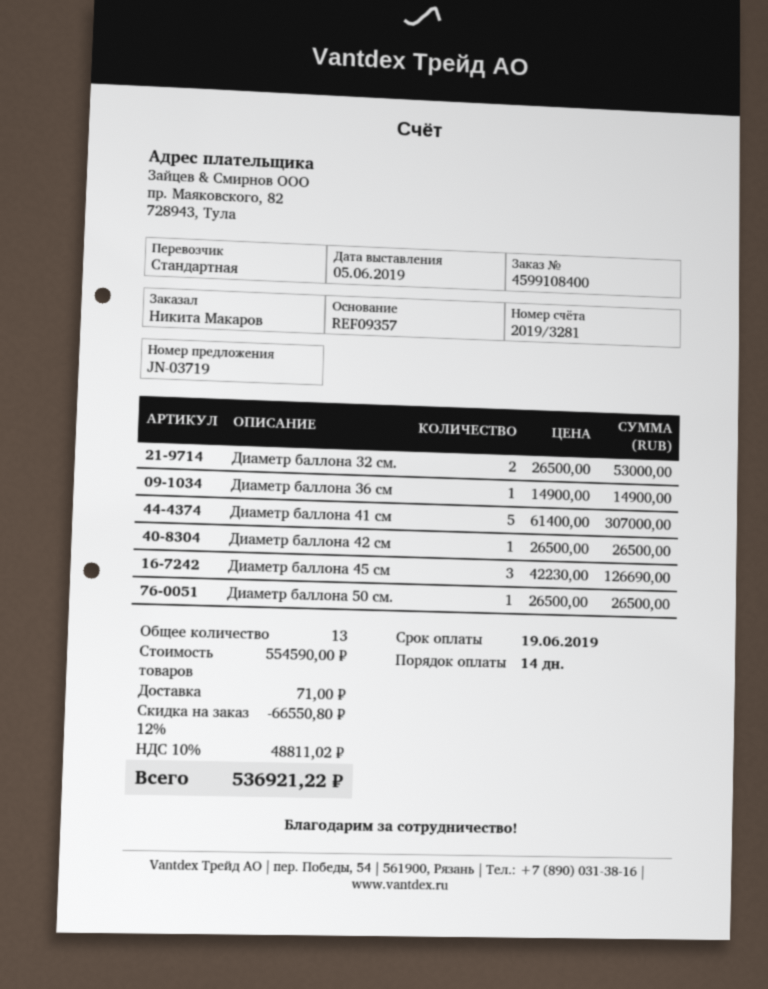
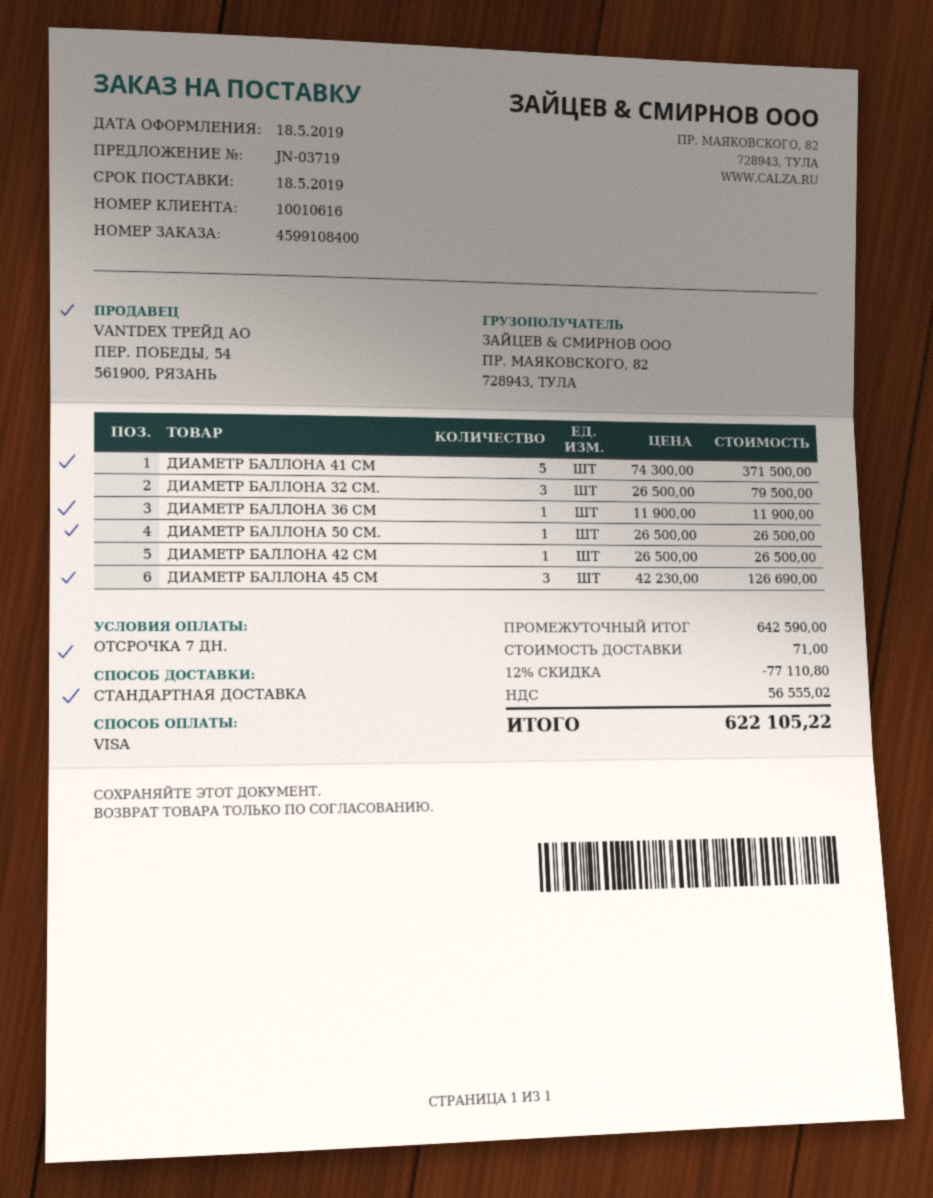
payment terms: 14 days -> 7 days
Диаметр баллона 32 см.: 2 x 26500.00 = 53000.00 -> 3 x 26500.00 = 79500.00
Диаметр баллона 36 см: 1 x 14900.00 = 14900.00 -> 1 x 11900.00 = 11900.00
Диаметр баллона 41 см: 5 x 61400.00 = 307000.00 -> 5 x 74300.00 = 371500.00
subtotal: 554590.00 -> 642590.00
discount: 12% = 66550.80 -> 12% = 77110.80
tax: 48811.02 -> 56555.02
total: 536921.22 -> 622105.22

